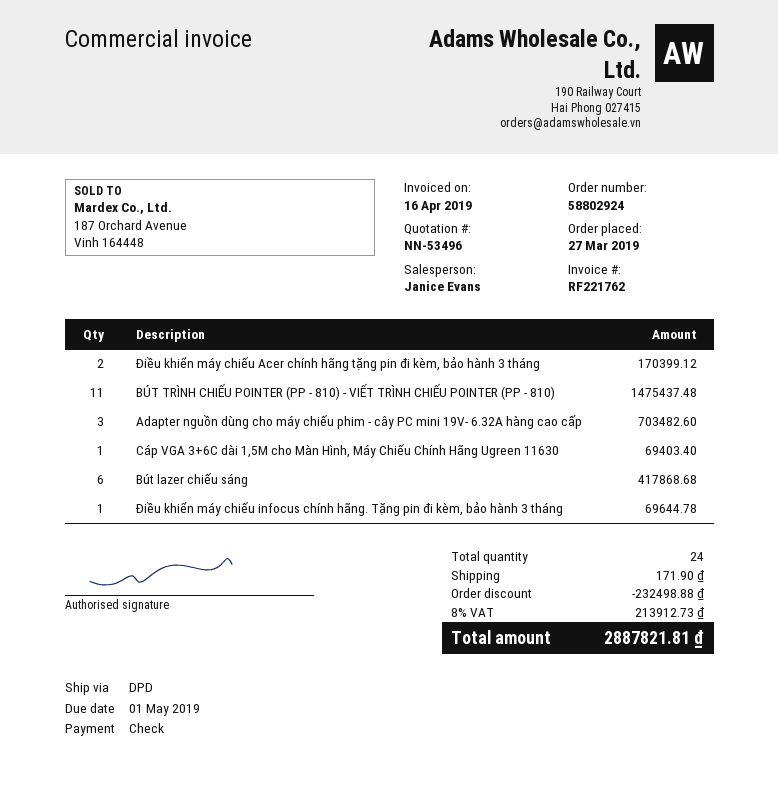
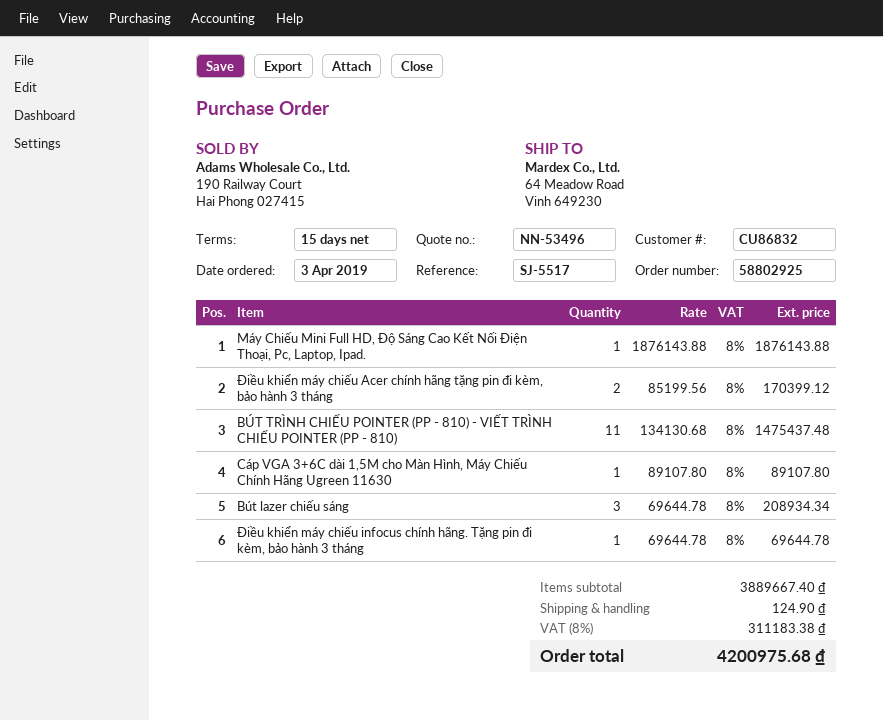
order number: 58802924 -> 58802925
order date: 2019-03-27 -> 2019-04-03
Adapter nguồn dùng cho máy chiếu phim - cây PC mini 19V- 6.32A hàng cao cấp: 3 for 703482.60 -> none
Cáp VGA 3+6C dài 1,5M cho Màn Hình, Máy Chiếu Chính Hãng Ugreen 11630: 1 for 69403.40 -> 1 for 89107.80
Bút lazer chiếu sáng: 6 for 417868.68 -> 3 for 208934.34
Máy Chiếu Mini Full HD, Độ Sáng Cao Kết Nối Điện Thoại, Pc, Laptop, Ipad.: none -> 1 for 1876143.88
discount: 232498.88 -> none
shipping: 171.90 -> 124.90
tax: 8% = 213912.73 -> 8% = 311183.38
total: 2887821.81 -> 4200975.68

